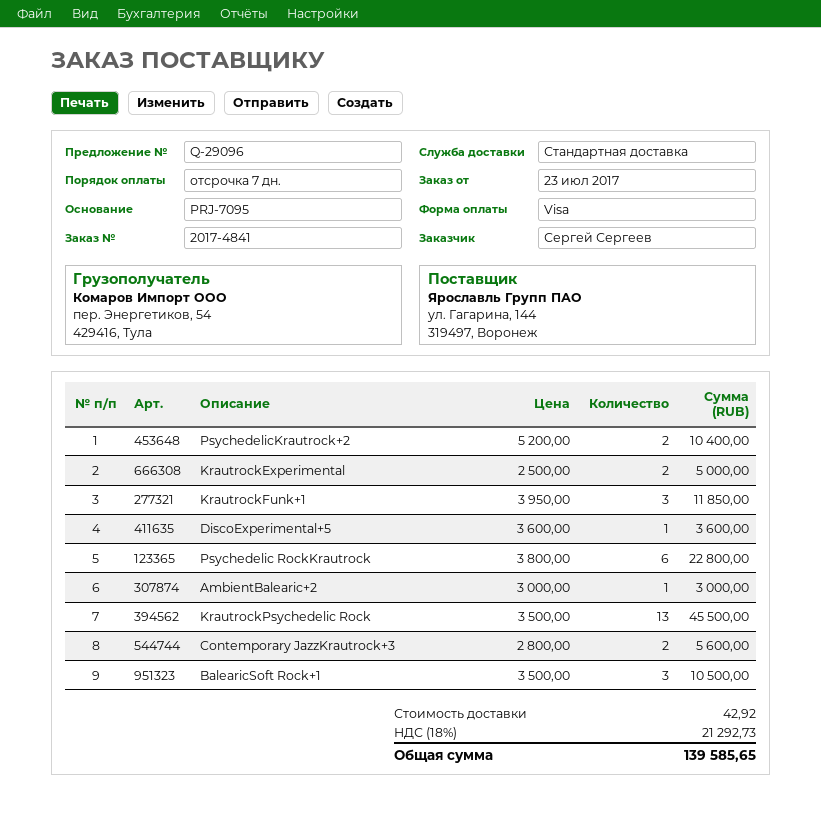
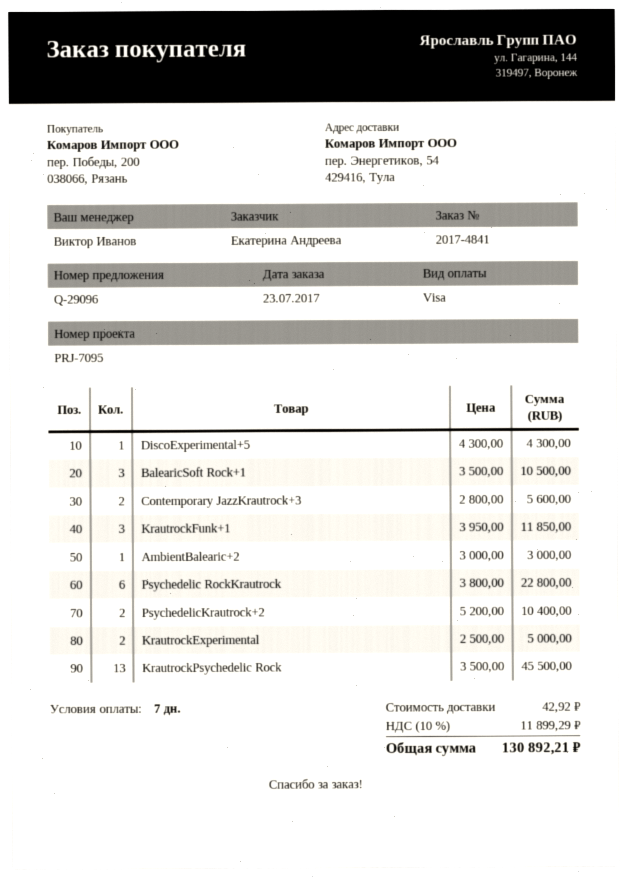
ordered by: Сергей Сергеев -> Екатерина Андреева
DiscoExperimental+5: 1 x 3600.00 = 3600.00 -> 1 x 4300.00 = 4300.00
tax: 18% = 21292.73 -> 10% = 11899.29
total: 139585.65 -> 130892.21

